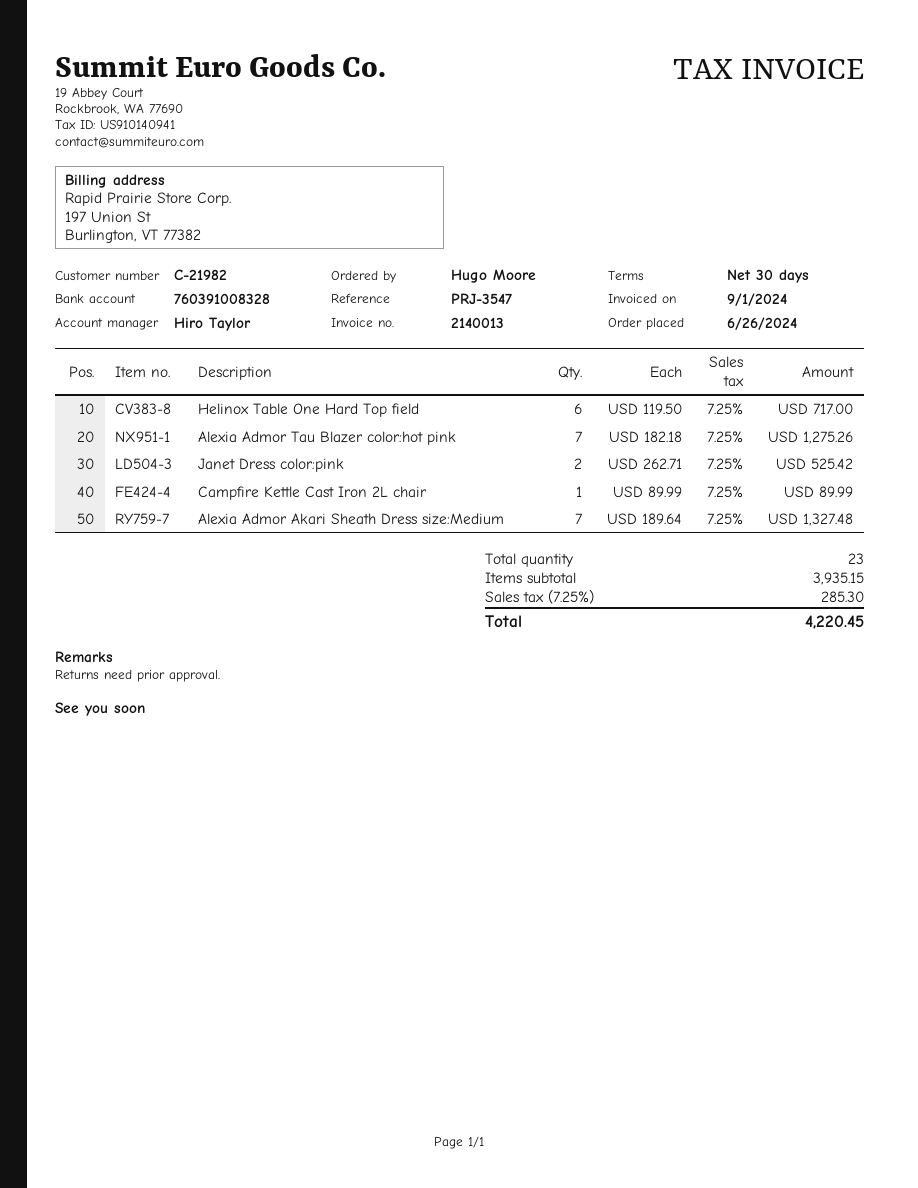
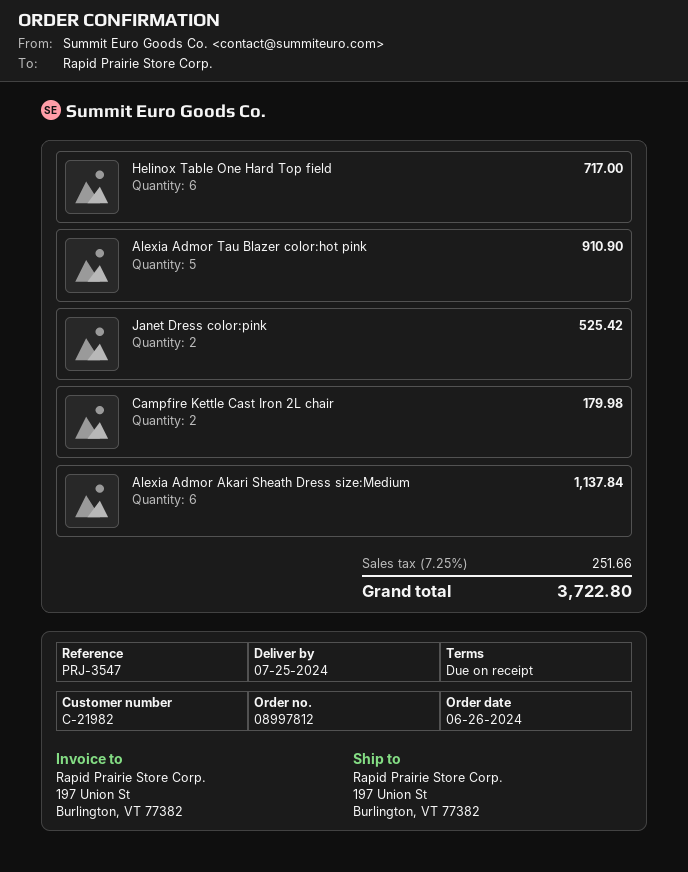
payment terms: 30 days -> on receipt
Alexia Admor Tau Blazer color:hot pink: 7 for 1275.26 -> 5 for 910.90
Campfire Kettle Cast Iron 2L chair: 1 for 89.99 -> 2 for 179.98
Alexia Admor Akari Sheath Dress size:Medium: 7 for 1327.48 -> 6 for 1137.84
tax: 7.25% = 285.30 -> 7.25% = 251.66
total: 4220.45 -> 3722.80

